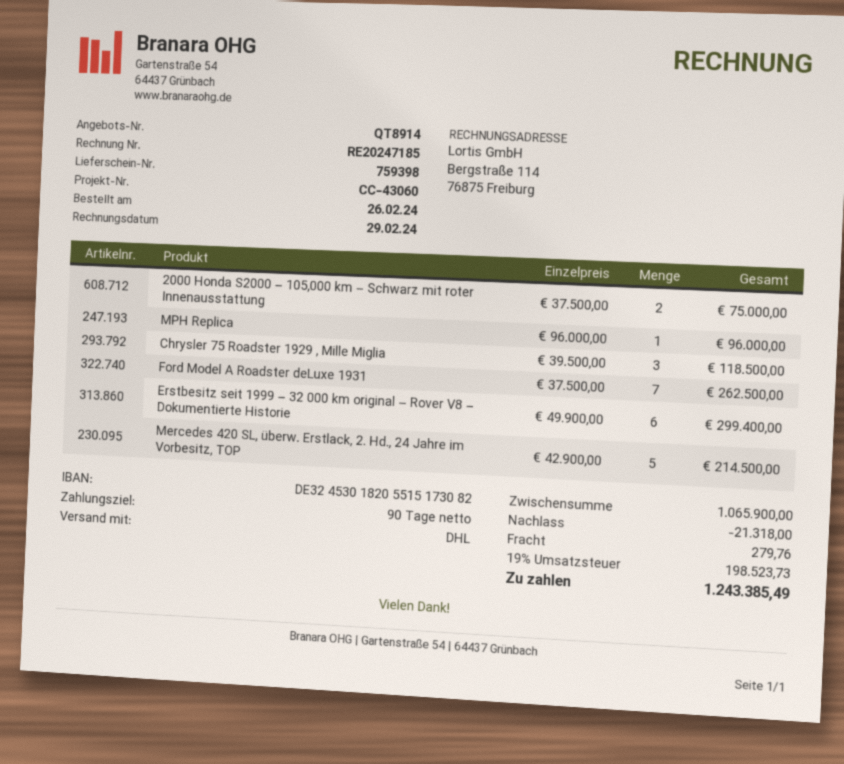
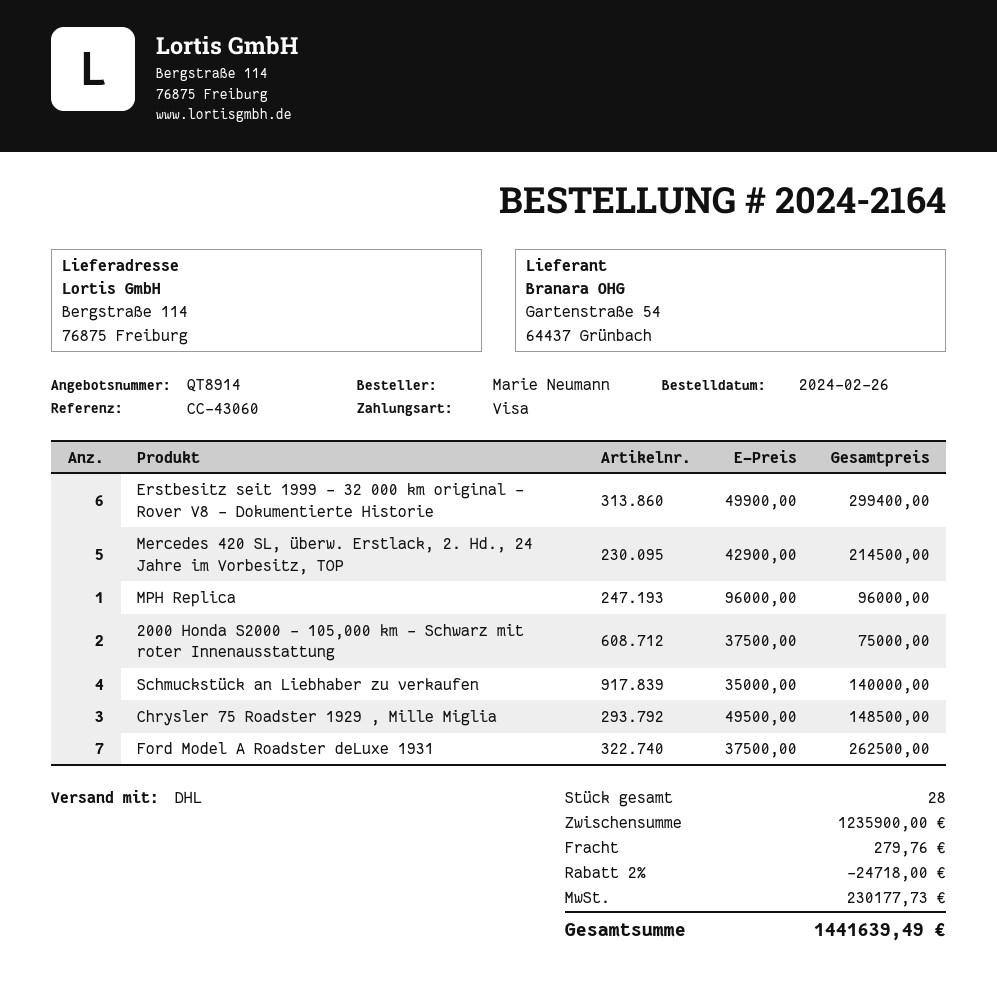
Chrysler 75 Roadster 1929 , Mille Miglia: 3 x 39500.00 = 118500.00 -> 3 x 49500.00 = 148500.00
Schmuckstück an Liebhaber zu verkaufen: none -> 4 x 35000.00 = 140000.00
subtotal: 1065900.00 -> 1235900.00
discount: 21318.00 -> 24718.00
tax: 198523.73 -> 230177.73
total: 1243385.49 -> 1441639.49

